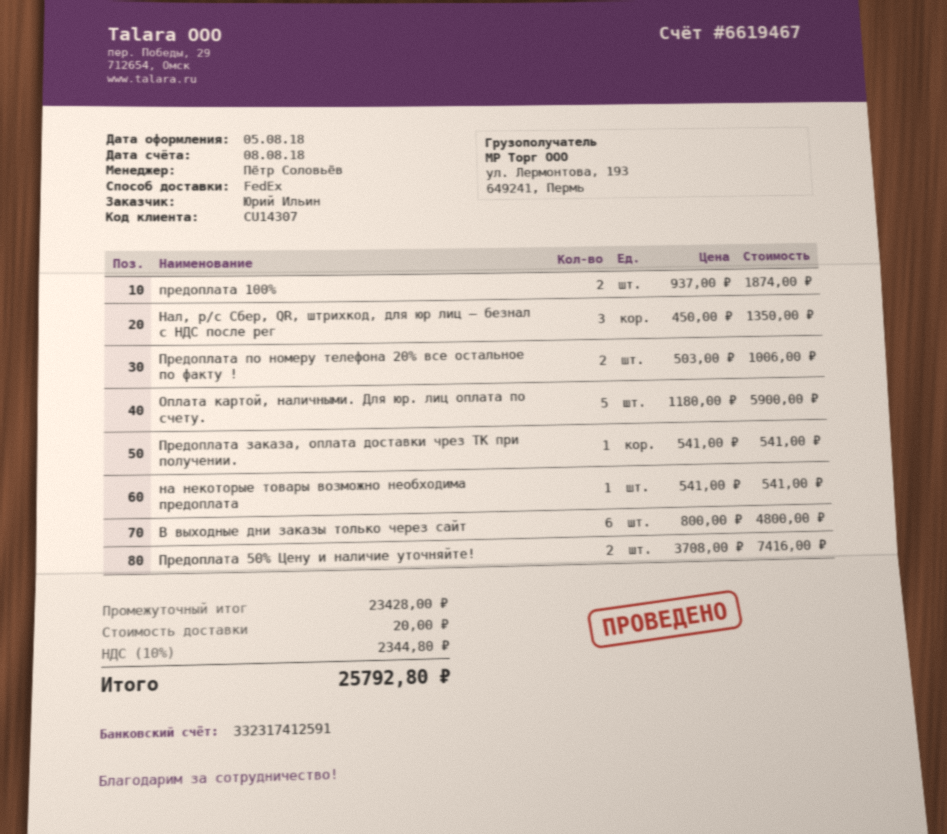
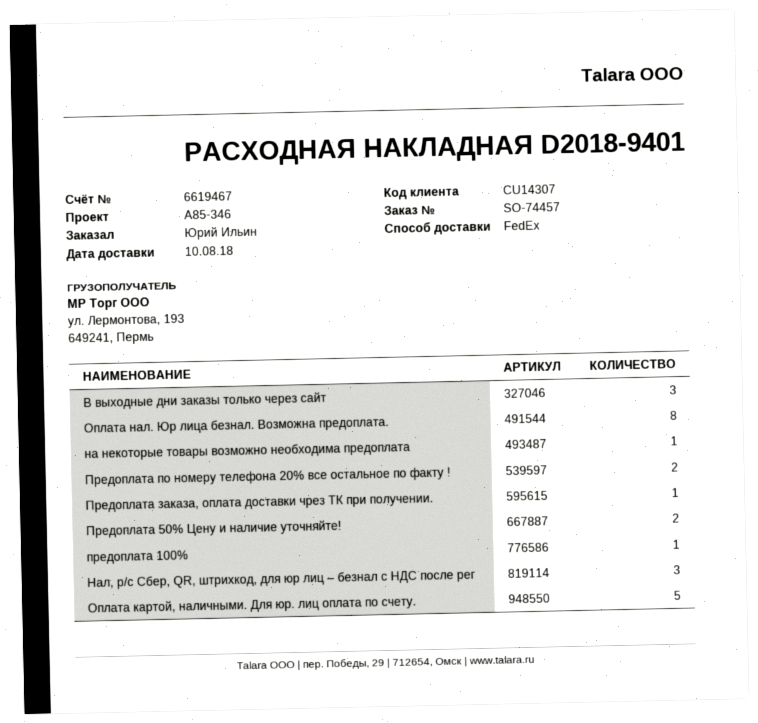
предоплата 100%: 2 -> 1
В выходные дни заказы только через сайт: 6 -> 3
Оплата нал. Юр лица безнал. Возможна предоплата.: none -> 8

